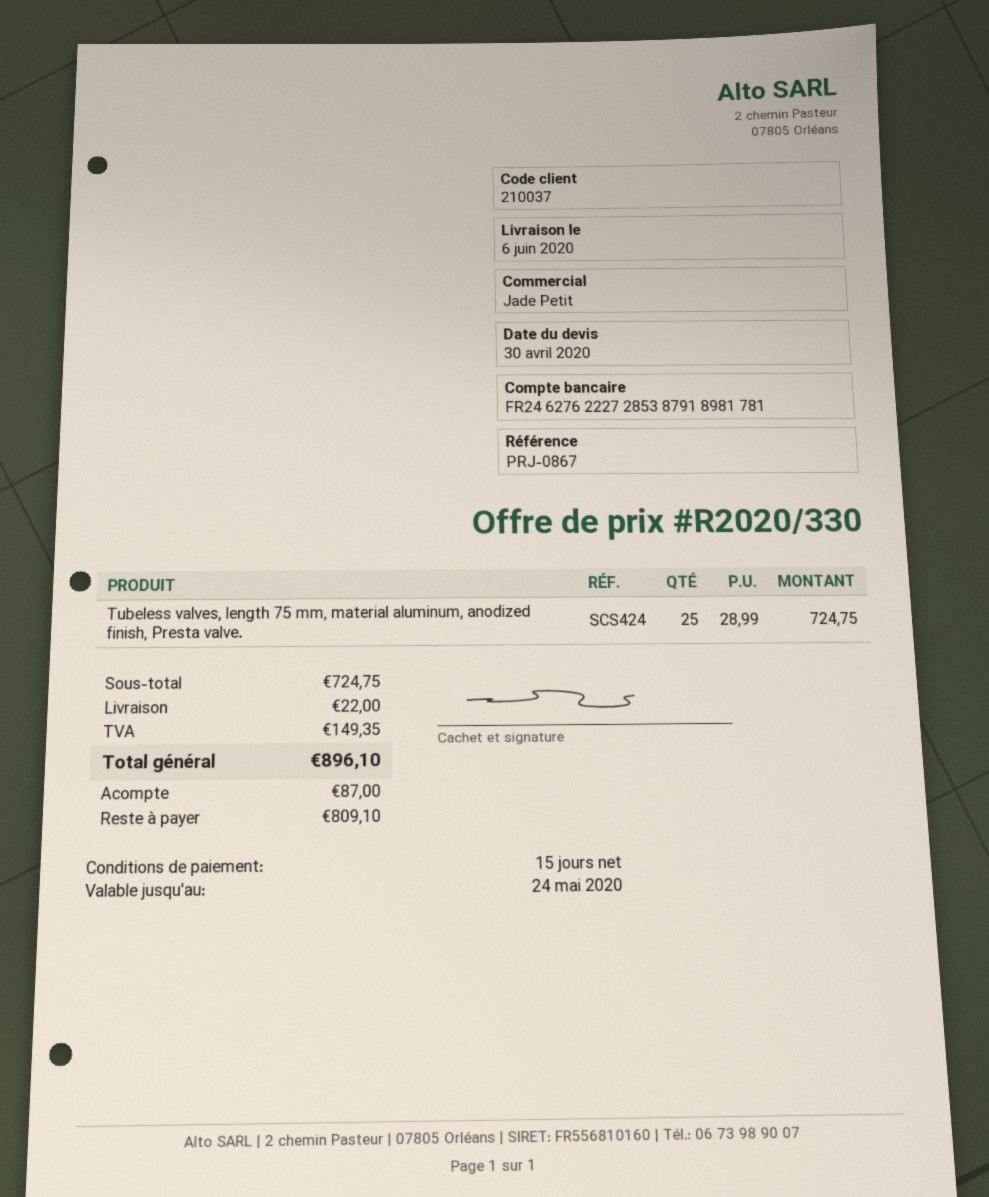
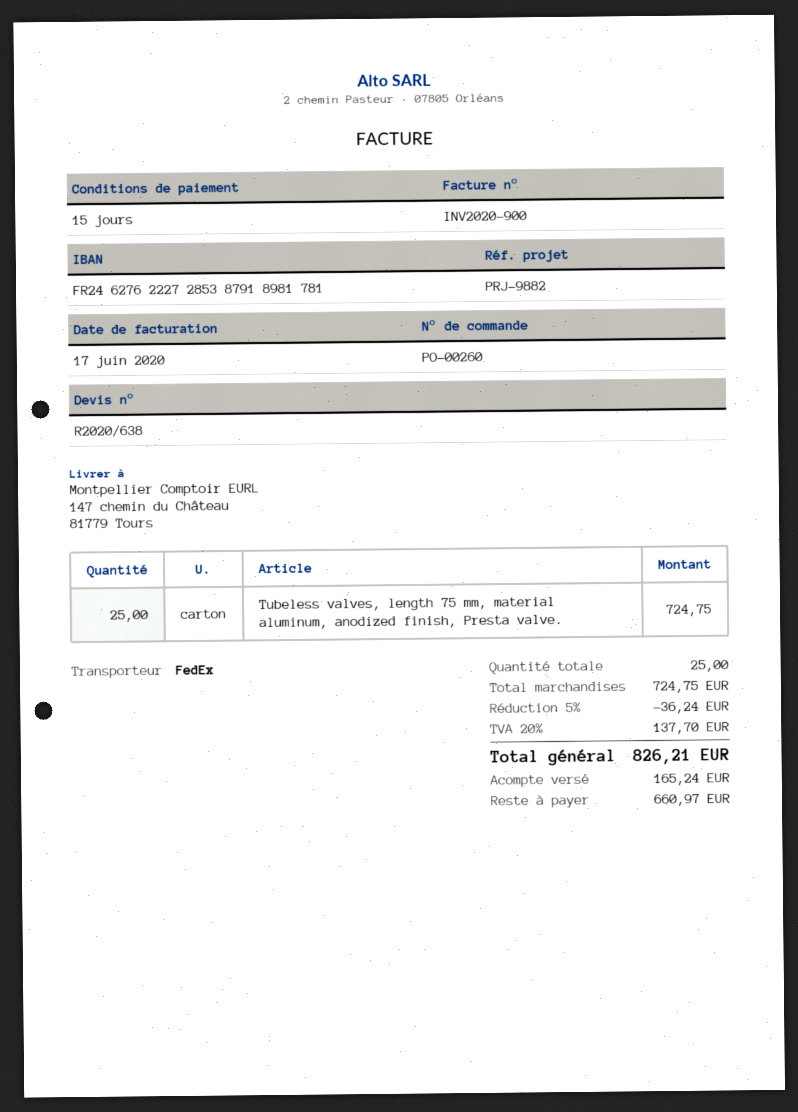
quote number: R2020/330 -> R2020/638
reference: PRJ-0867 -> PRJ-9882
discount: none -> 5% = 36.24
shipping: 22.00 -> none
tax: 149.35 -> 137.70
total: 896.10 -> 826.21
deposit: 87.00 -> 165.24
balance: 809.10 -> 660.97

